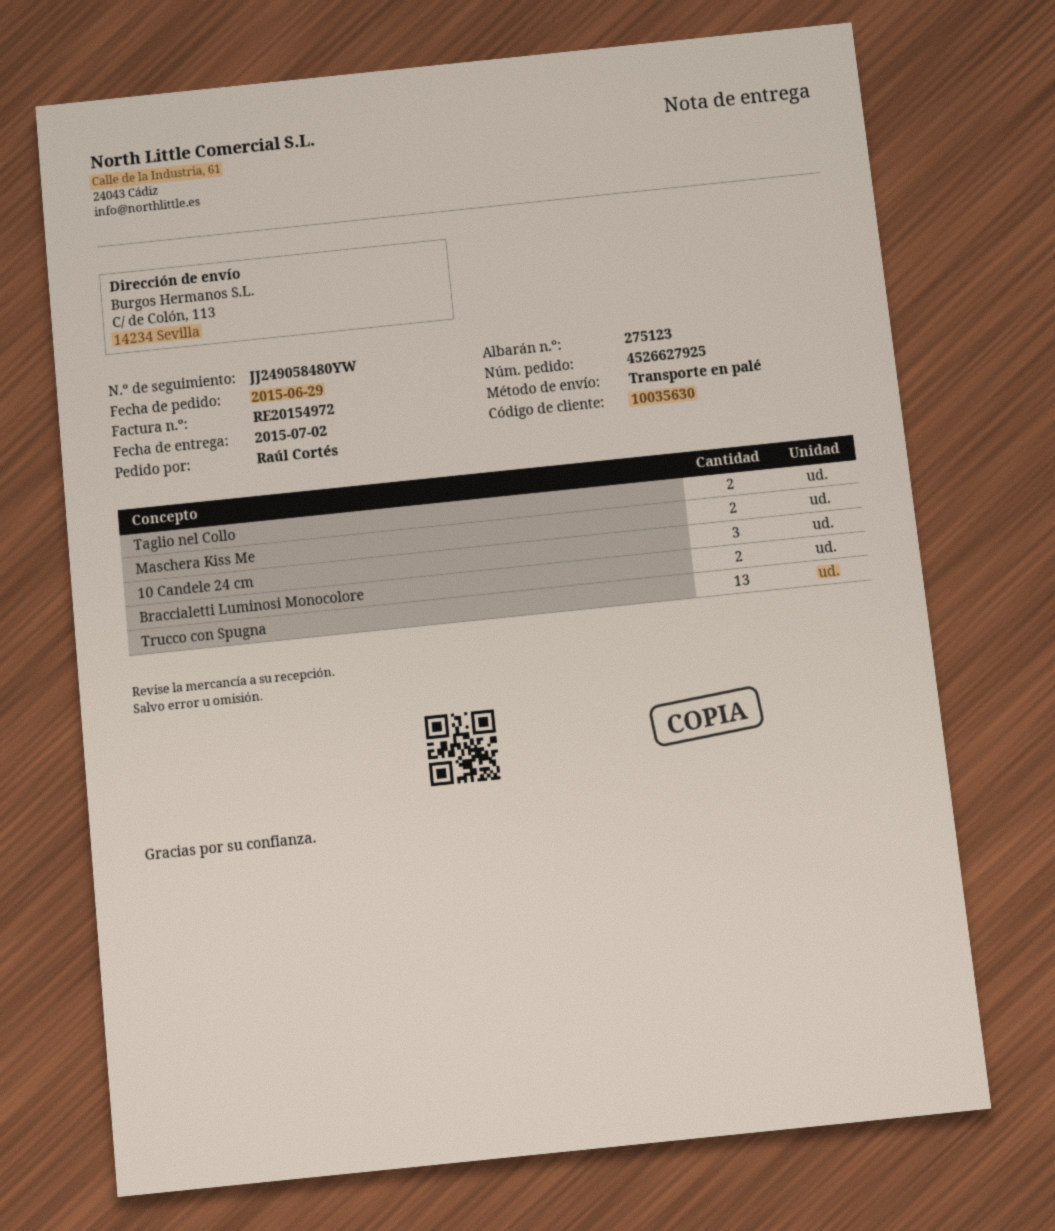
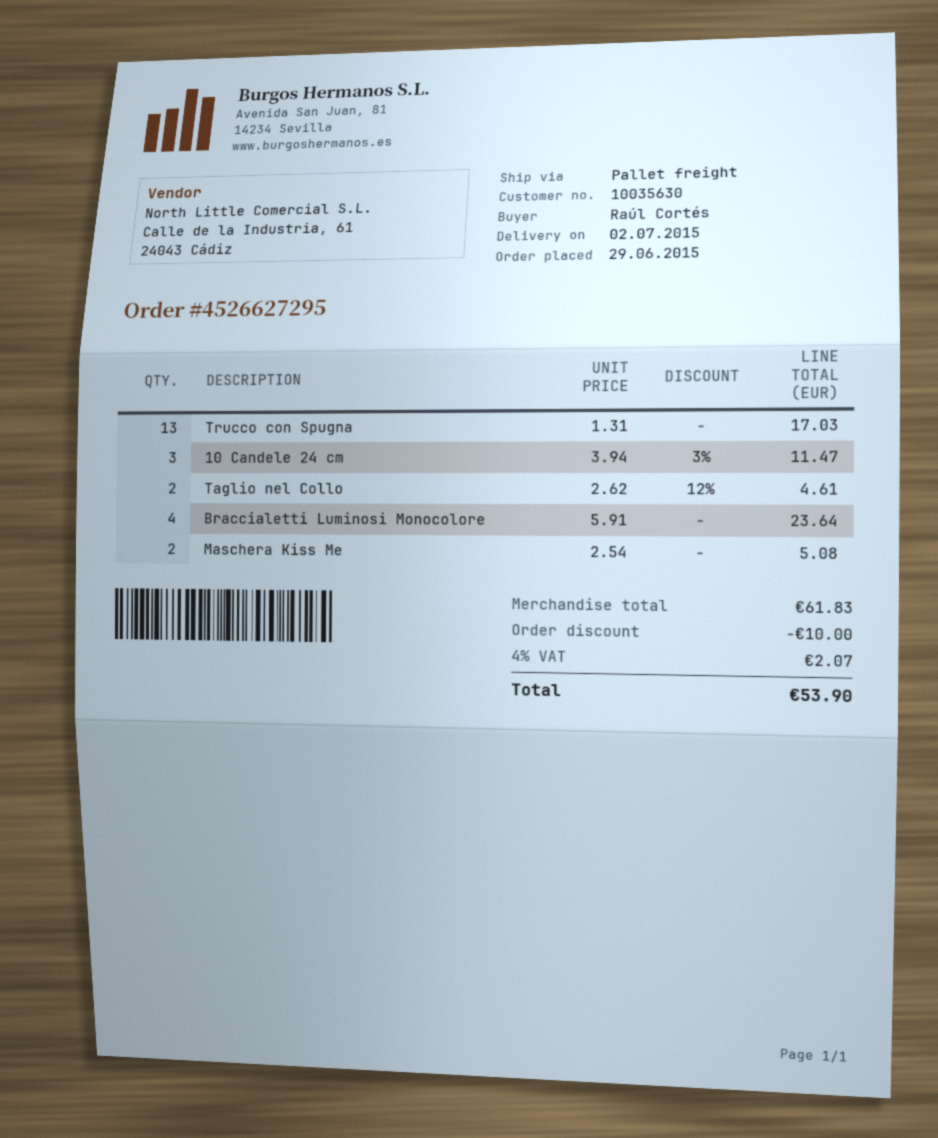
order number: 4526627925 -> 4526627295
Braccialetti Luminosi Monocolore: 2 -> 4

